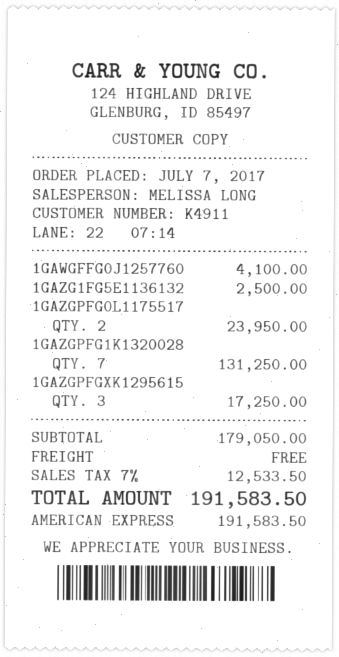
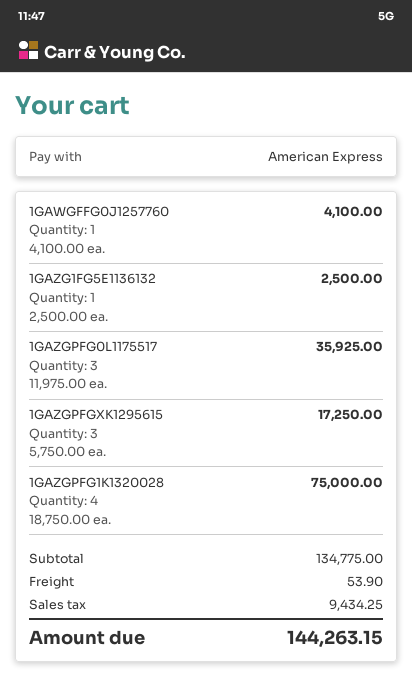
1GAZGPFG0L1175517: 2 for 23950.00 -> 3 for 35925.00
1GAZGPFG1K1320028: 7 for 131250.00 -> 4 for 75000.00
subtotal: 179050.00 -> 134775.00
shipping: 0.00 -> 53.90
tax: 12533.50 -> 9434.25
total: 191583.50 -> 144263.15

